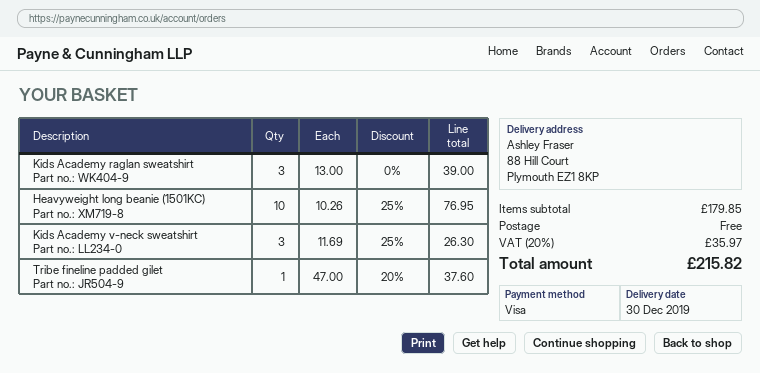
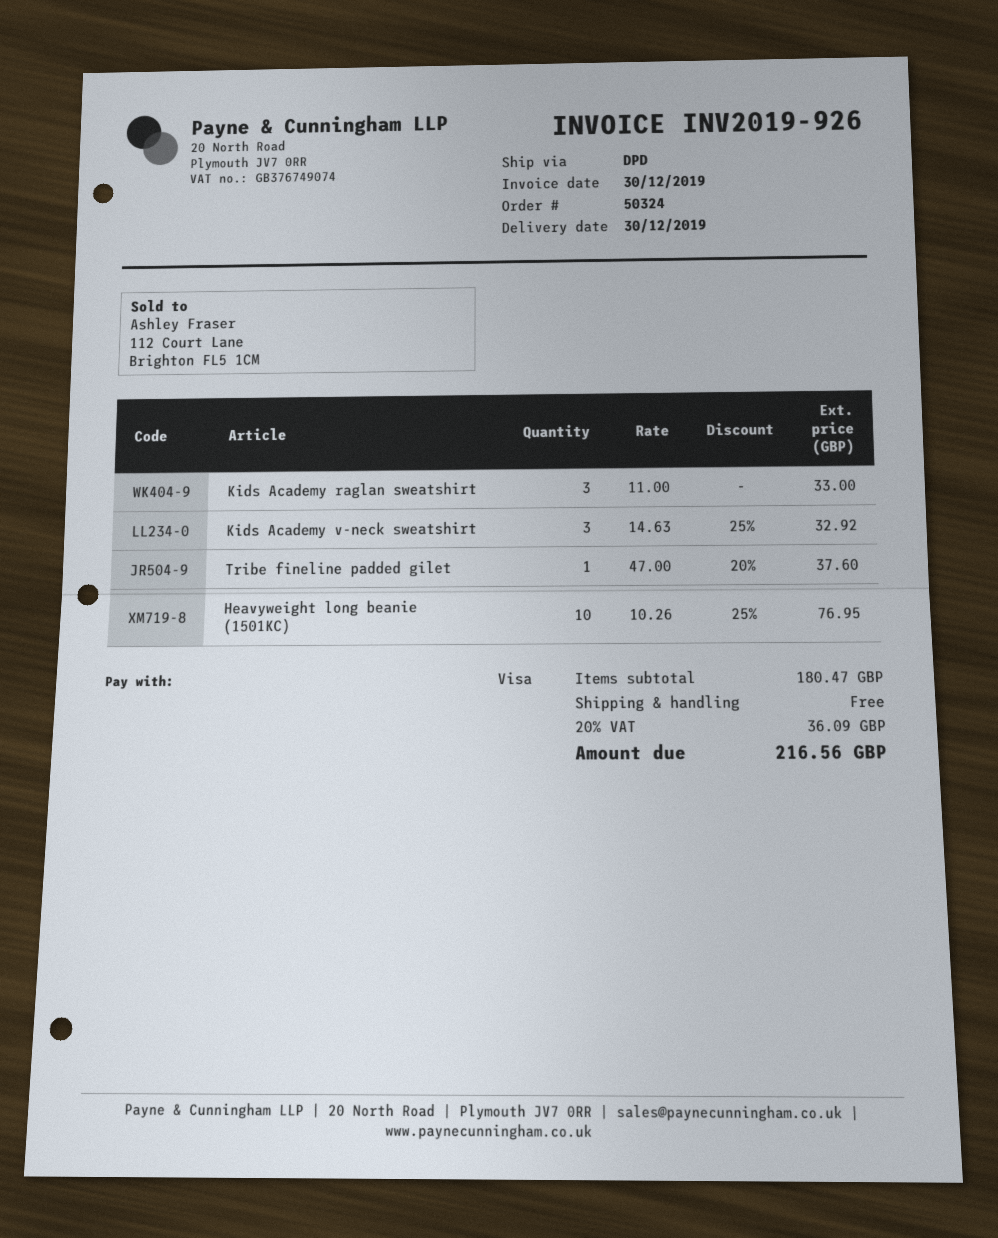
Kids Academy raglan sweatshirt: 3 x 13.00 = 39.00 -> 3 x 11.00 = 33.00
Kids Academy v-neck sweatshirt: 3 x 11.69 - 25% = 26.30 -> 3 x 14.63 - 25% = 32.92
subtotal: 179.85 -> 180.47
tax: 20% = 35.97 -> 20% = 36.09
total: 215.82 -> 216.56

